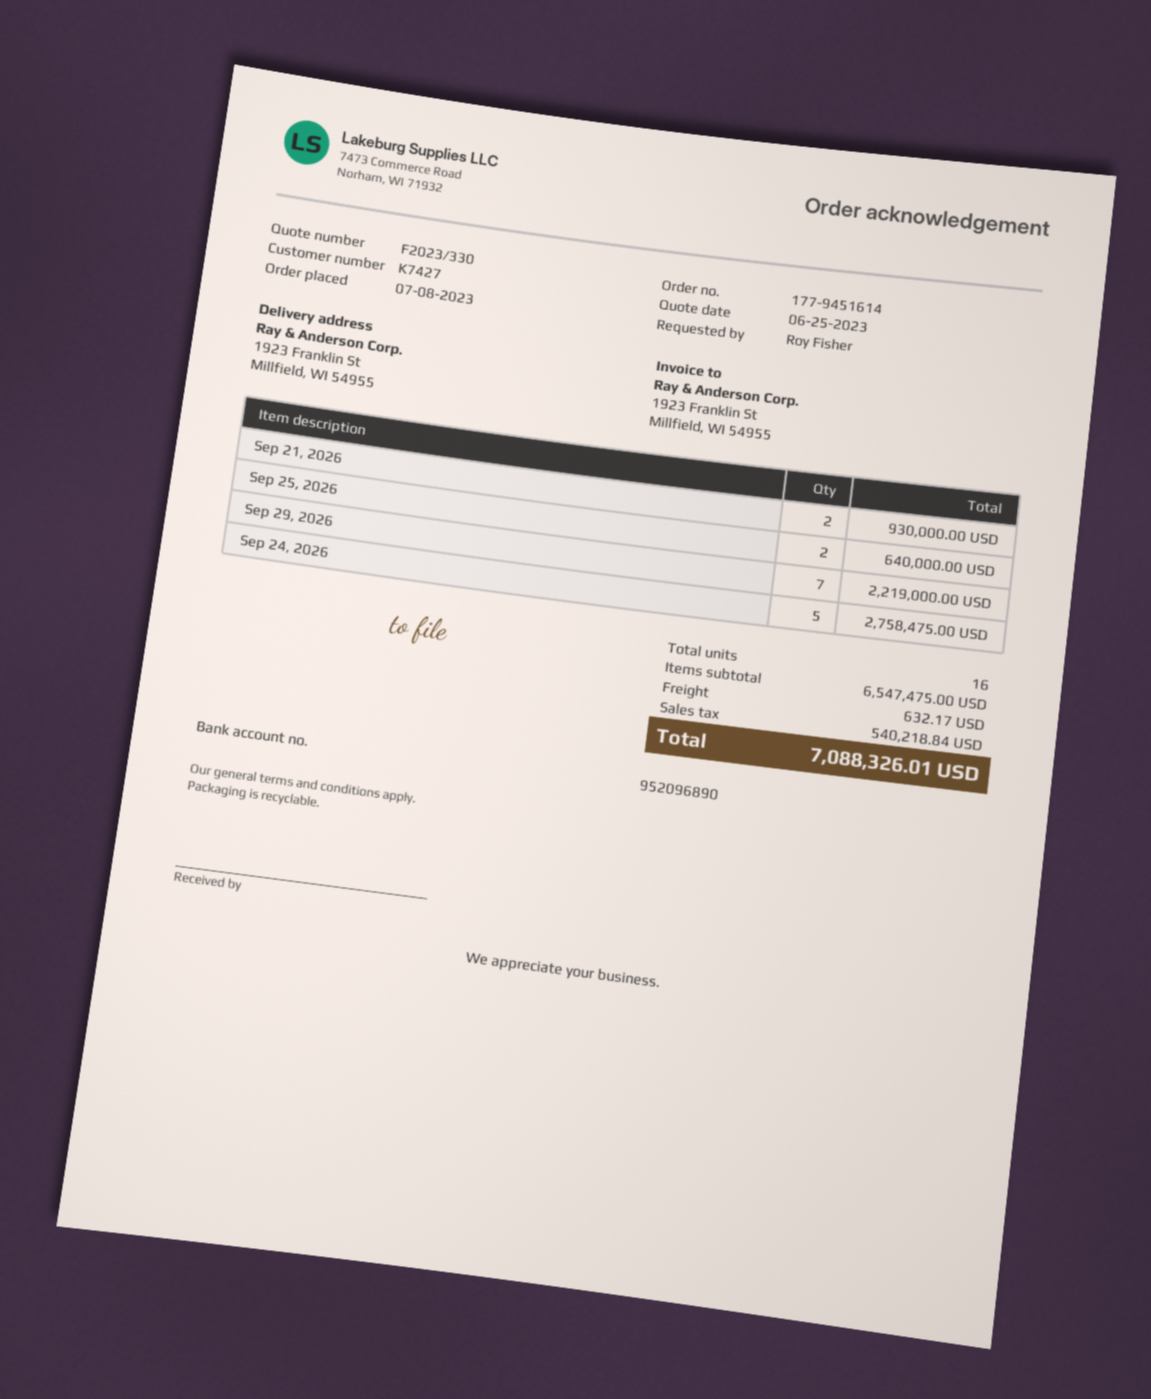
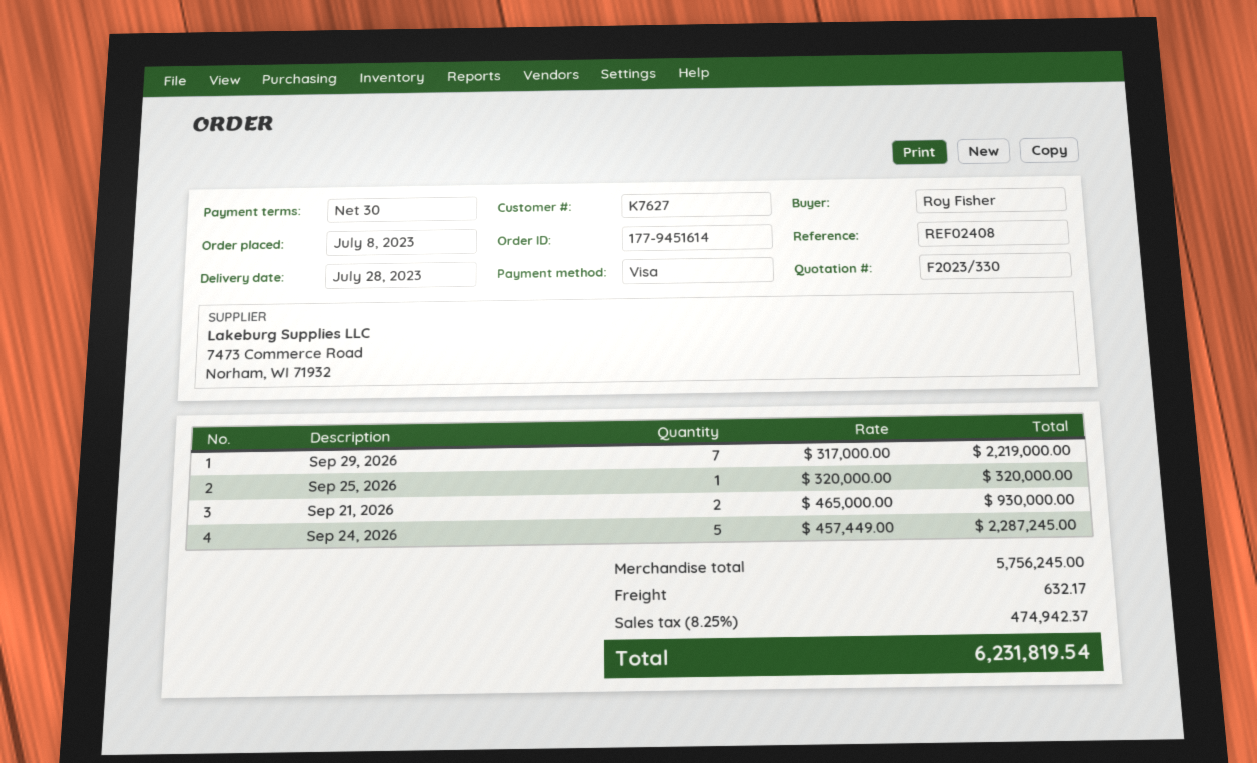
customer number: K7427 -> K7627
Sep 25, 2026: 2 for 640000.00 -> 1 for 320000.00
Sep 24, 2026: 5 for 2758475.00 -> 5 for 2287245.00
subtotal: 6547475.00 -> 5756245.00
tax: 540218.84 -> 474942.37
total: 7088326.01 -> 6231819.54

